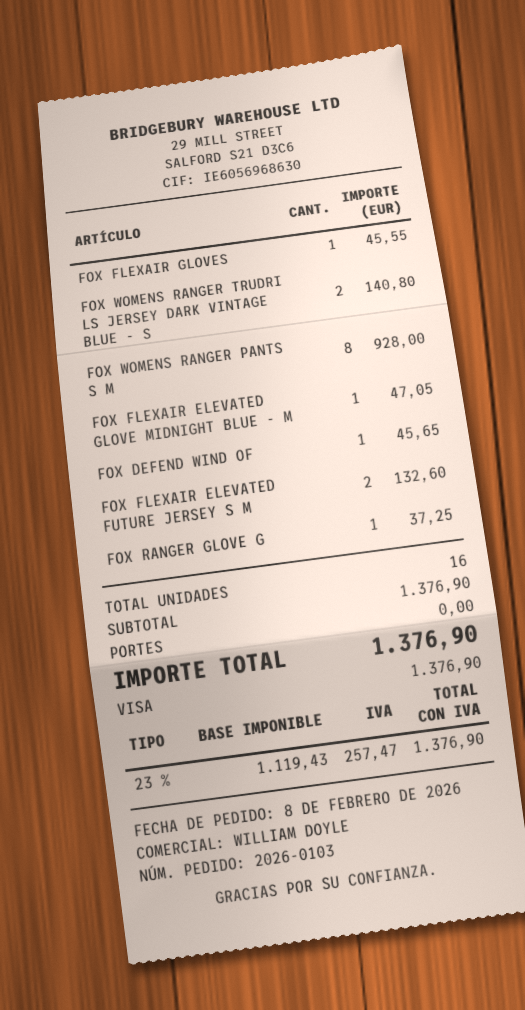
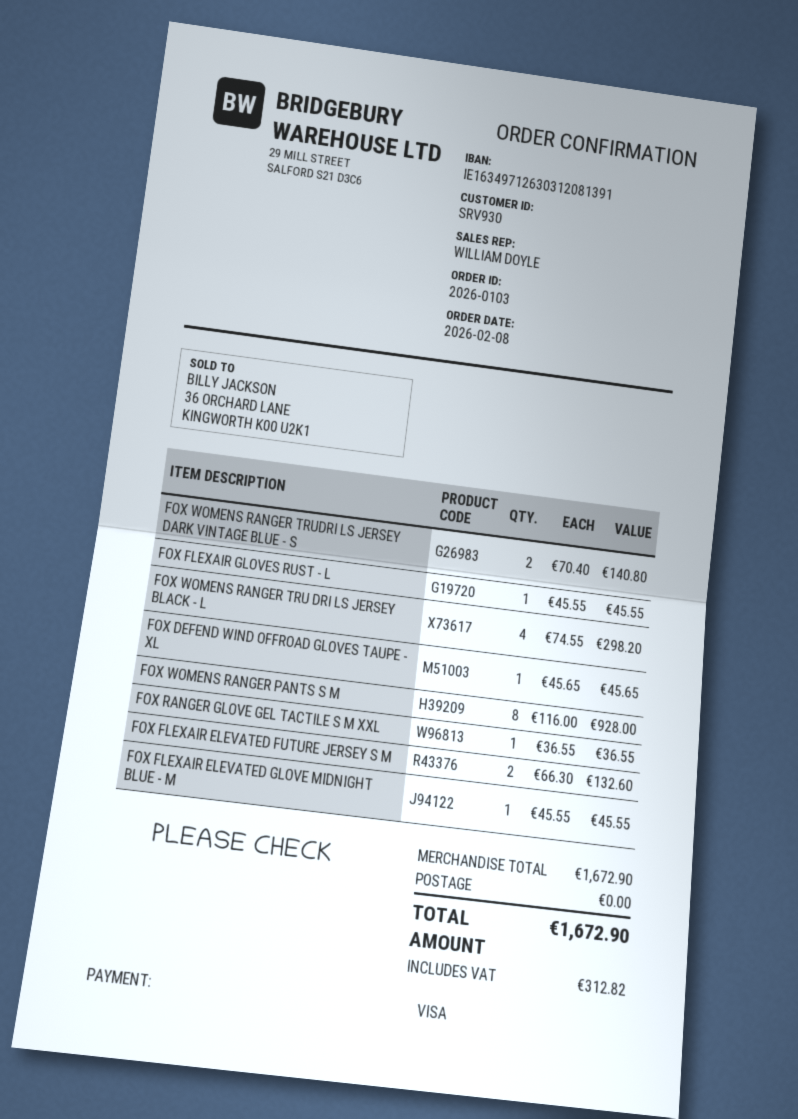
FOX FLEXAIR ELEVATED GLOVE MIDNIGHT BLUE - M: 1 for 47.05 -> 1 for 45.55
FOX RANGER GLOVE G: 1 for 37.25 -> 1 for 36.55
FOX WOMENS RANGER TRU DRI LS JERSEY BLACK - L: none -> 4 for 298.20
subtotal: 1376.90 -> 1672.90
tax: 257.47 -> 312.82
total: 1376.90 -> 1672.90

